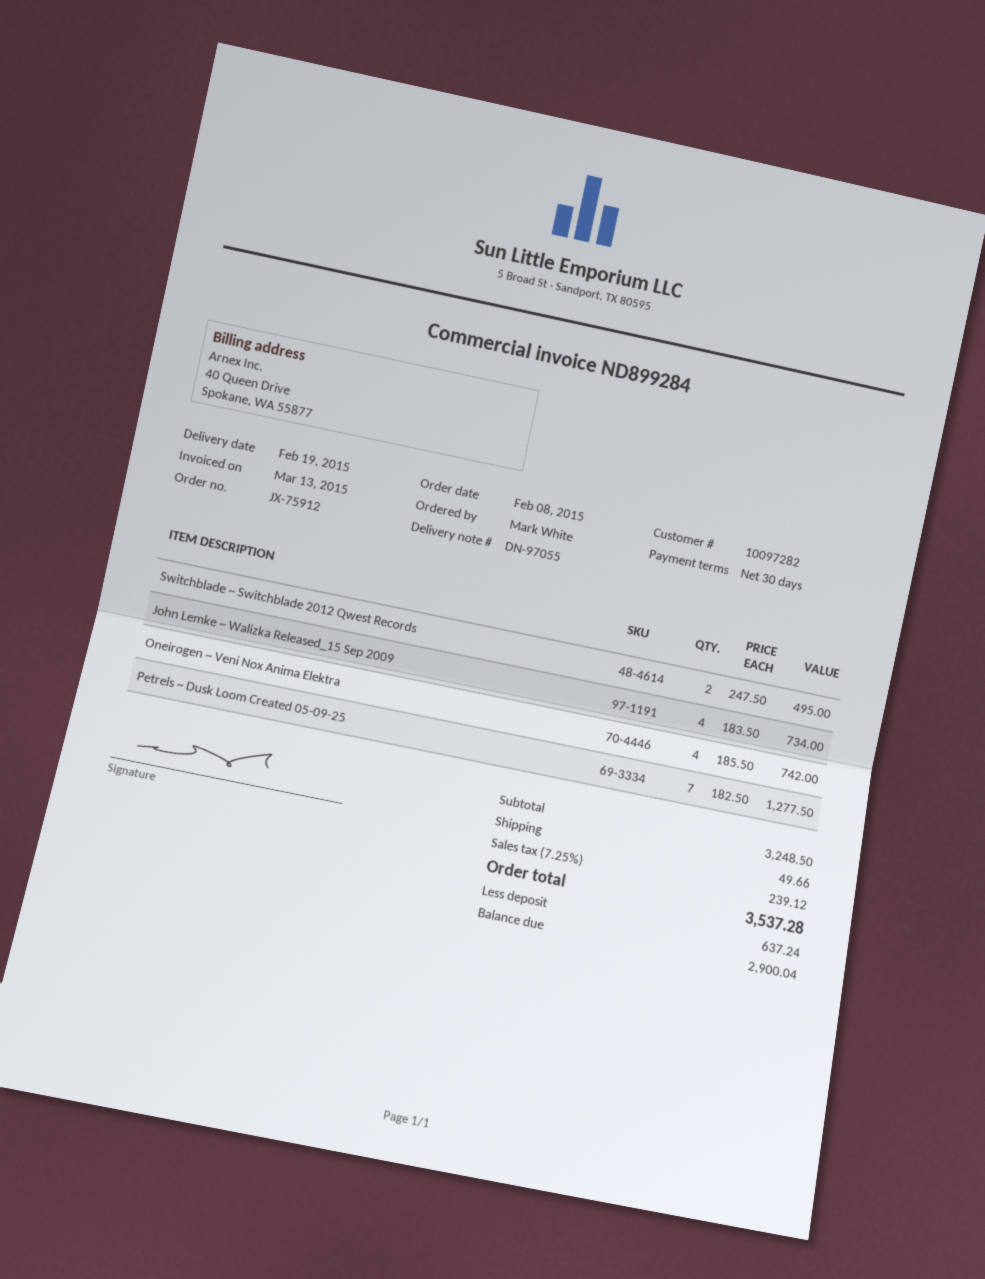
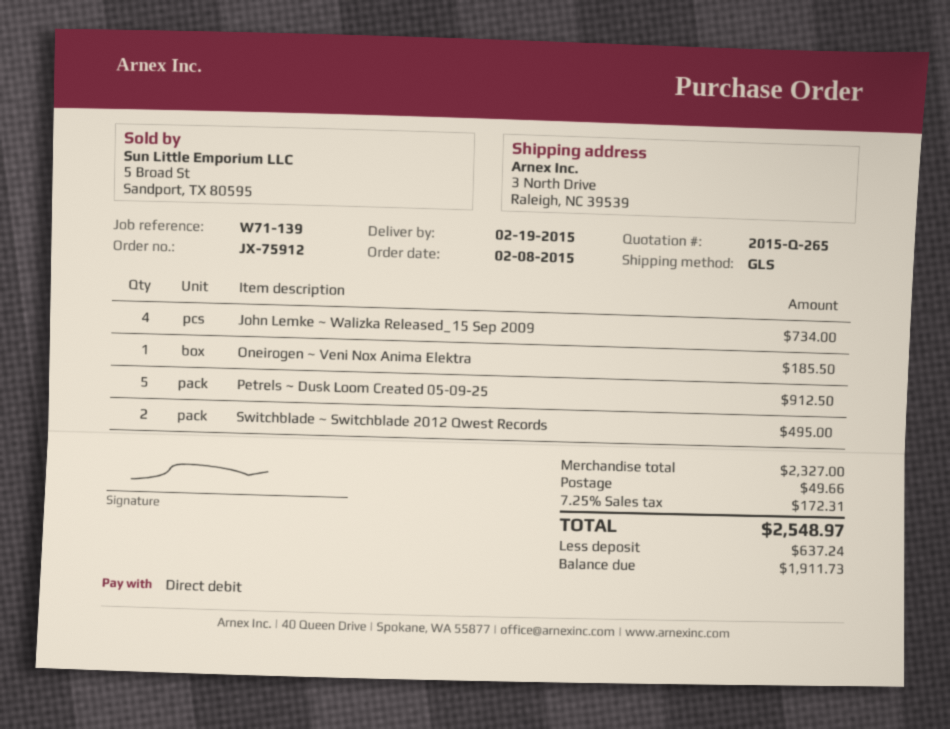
Oneirogen ~ Veni Nox Anima Elektra: 4 for 742.00 -> 1 for 185.50
Petrels ~ Dusk Loom Created 05-09-25: 7 for 1277.50 -> 5 for 912.50
subtotal: 3248.50 -> 2327.00
tax: 7.25% = 239.12 -> 7.25% = 172.31
total: 3537.28 -> 2548.97
balance: 2900.04 -> 1911.73

